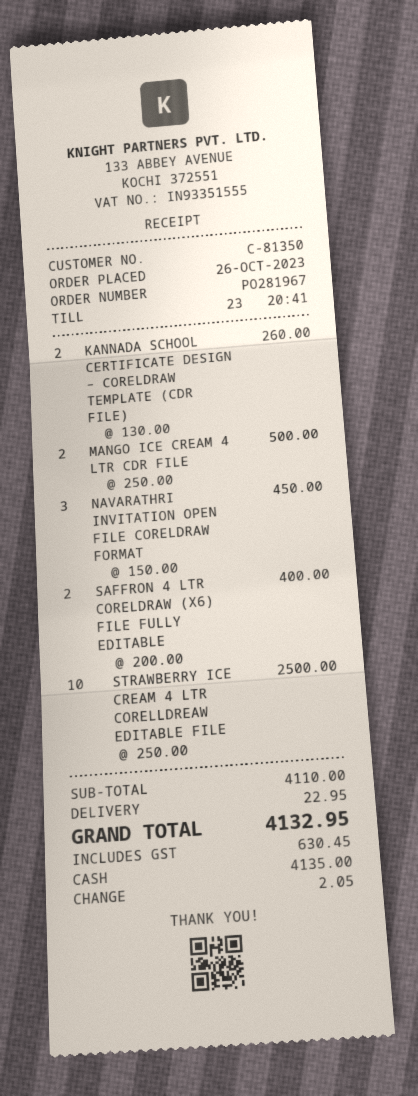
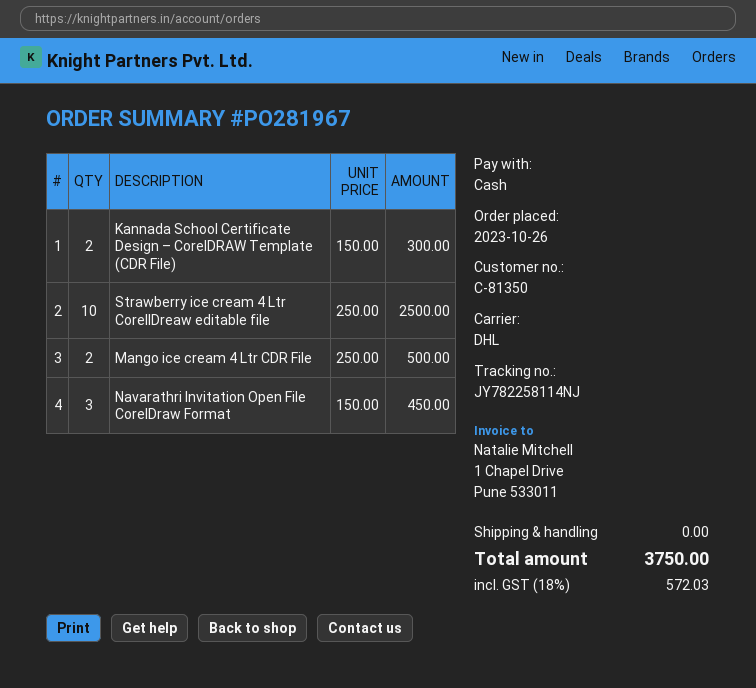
KANNADA SCHOOL CERTIFICATE DESIGN – CORELDRAW TEMPLATE (CDR FILE): 2 x 130.00 = 260.00 -> 2 x 150.00 = 300.00
SAFFRON 4 LTR CORELDRAW (X6) FILE FULLY EDITABLE: 2 x 200.00 = 400.00 -> none
shipping: 22.95 -> 0.00
tax: 630.45 -> 572.03
total: 4132.95 -> 3750.00

